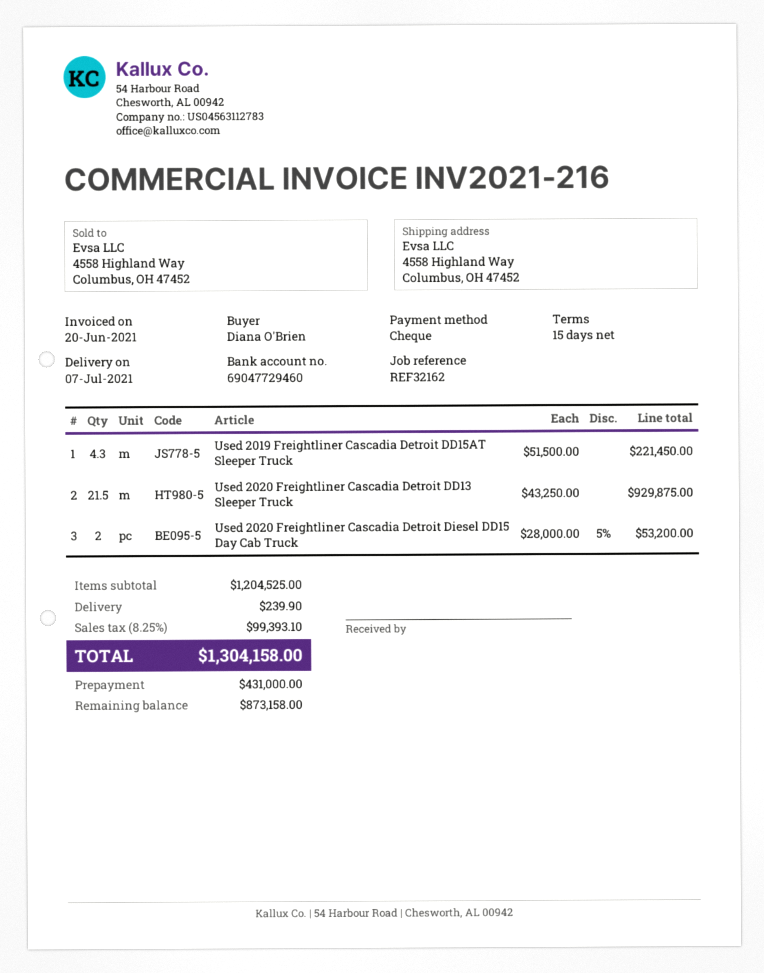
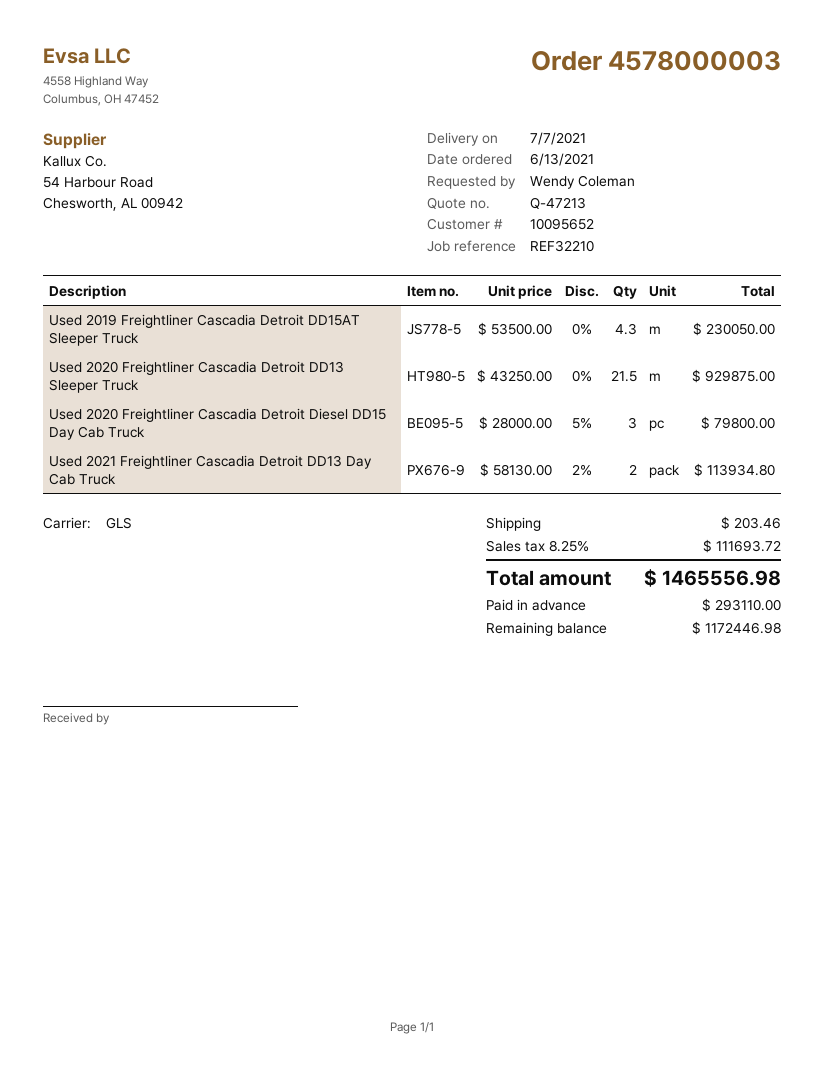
reference: REF32162 -> REF32210
ordered by: Diana O'Brien -> Wendy Coleman
Used 2019 Freightliner Cascadia Detroit DD15AT Sleeper Truck: 4.3 x 51500.00 = 221450.00 -> 4.3 x 53500.00 = 230050.00
Used 2020 Freightliner Cascadia Detroit Diesel DD15 Day Cab Truck: 2 x 28000.00 - 5% = 53200.00 -> 3 x 28000.00 - 5% = 79800.00
Used 2021 Freightliner Cascadia Detroit DD13 Day Cab Truck: none -> 2 x 58130.00 - 2% = 113934.80
shipping: 239.90 -> 203.46
tax: 8.25% = 99393.10 -> 8.25% = 111693.72
total: 1304158.00 -> 1465556.98
deposit: 431000.00 -> 293110.00
balance: 873158.00 -> 1172446.98

